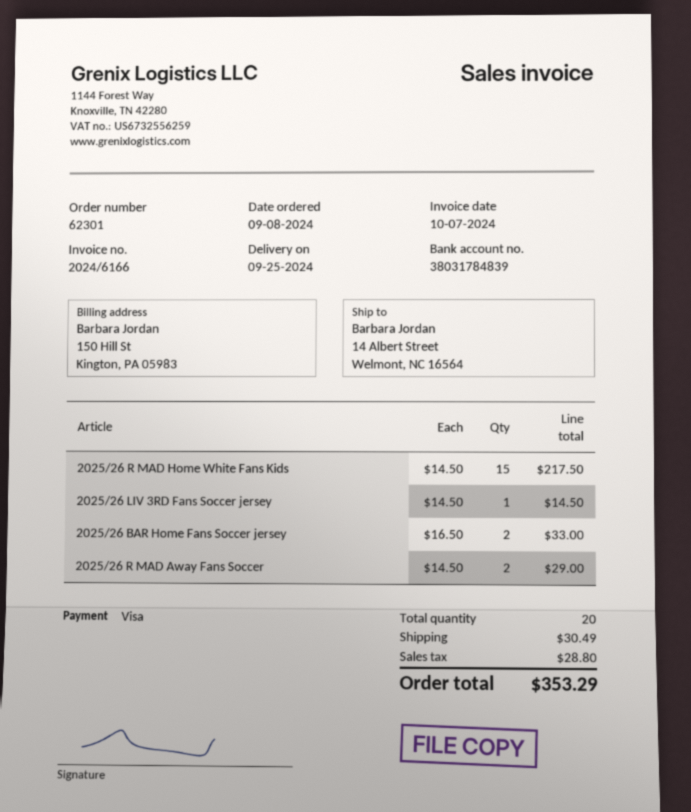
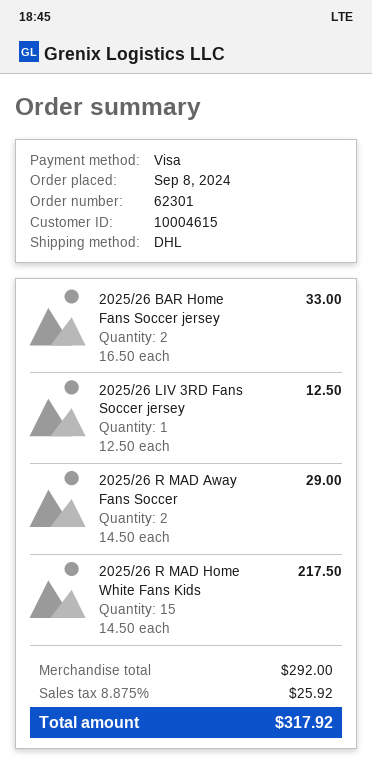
2025/26 LIV 3RD Fans Soccer jersey: 1 x 14.50 = 14.50 -> 1 x 12.50 = 12.50
shipping: 30.49 -> none
tax: 28.80 -> 25.92
total: 353.29 -> 317.92

